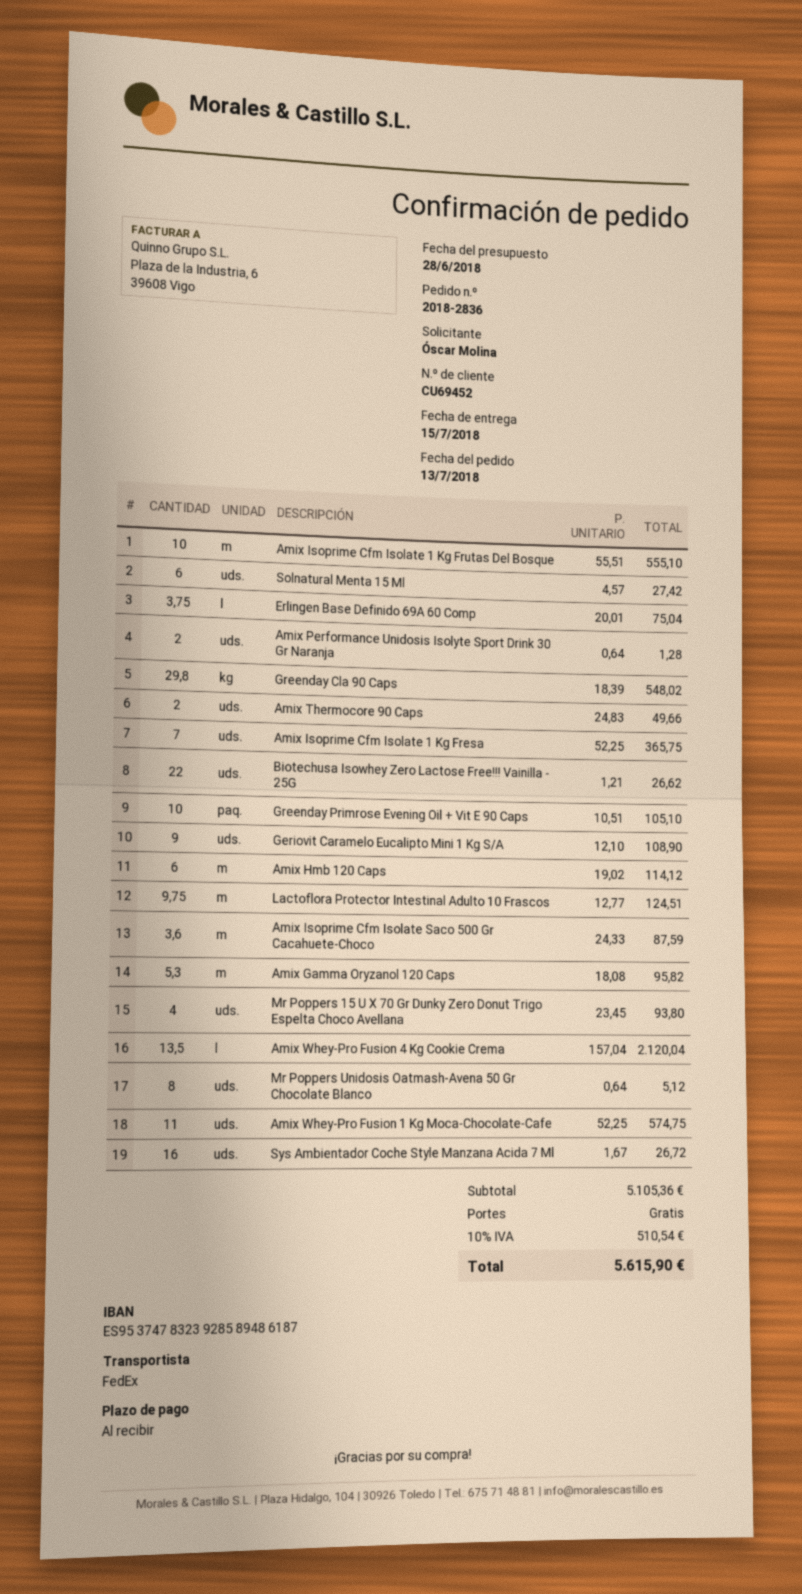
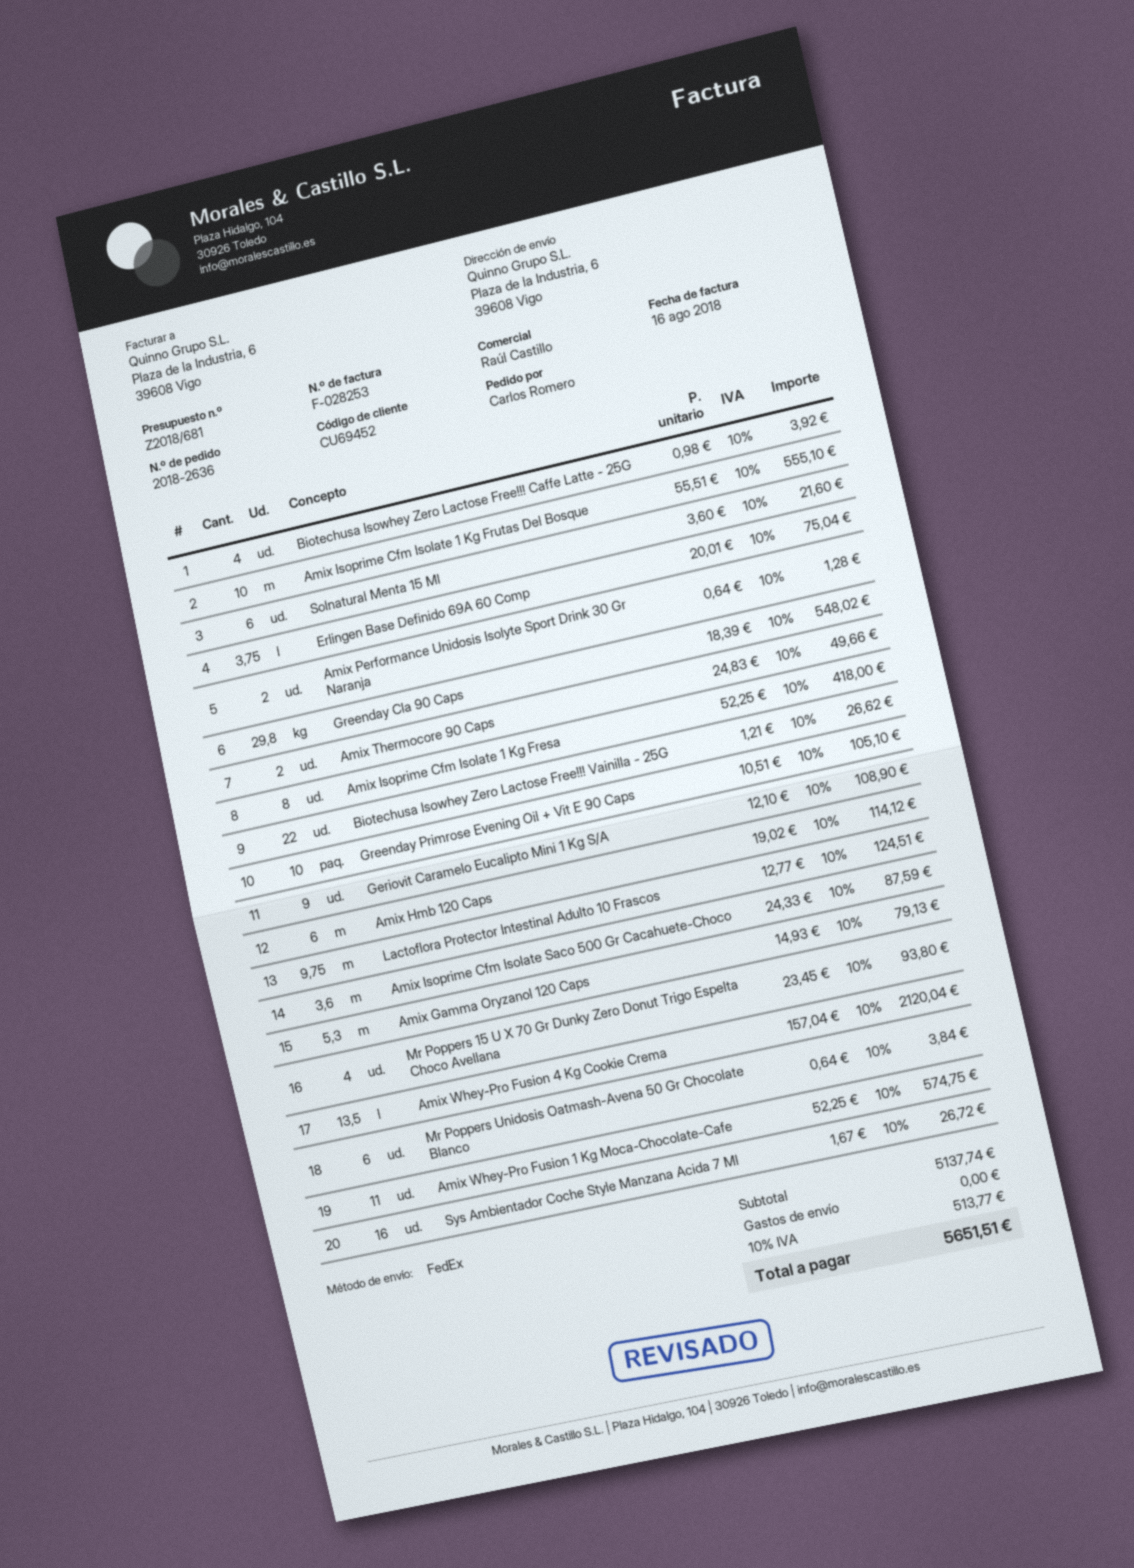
order number: 2018-2836 -> 2018-2636
ordered by: Óscar Molina -> Carlos Romero
Solnatural Menta 15 Ml: 6 x 4.57 = 27.42 -> 6 x 3.60 = 21.60
Amix Isoprime Cfm Isolate 1 Kg Fresa: 7 x 52.25 = 365.75 -> 8 x 52.25 = 418.00
Amix Gamma Oryzanol 120 Caps: 5.3 x 18.08 = 95.82 -> 5.3 x 14.93 = 79.13
Mr Poppers Unidosis Oatmash-Avena 50 Gr Chocolate Blanco: 8 x 0.64 = 5.12 -> 6 x 0.64 = 3.84
Biotechusa Isowhey Zero Lactose Free!!! Caffe Latte - 25G: none -> 4 x 0.98 = 3.92
subtotal: 5105.36 -> 5137.74
tax: 10% = 510.54 -> 10% = 513.77
total: 5615.90 -> 5651.51

